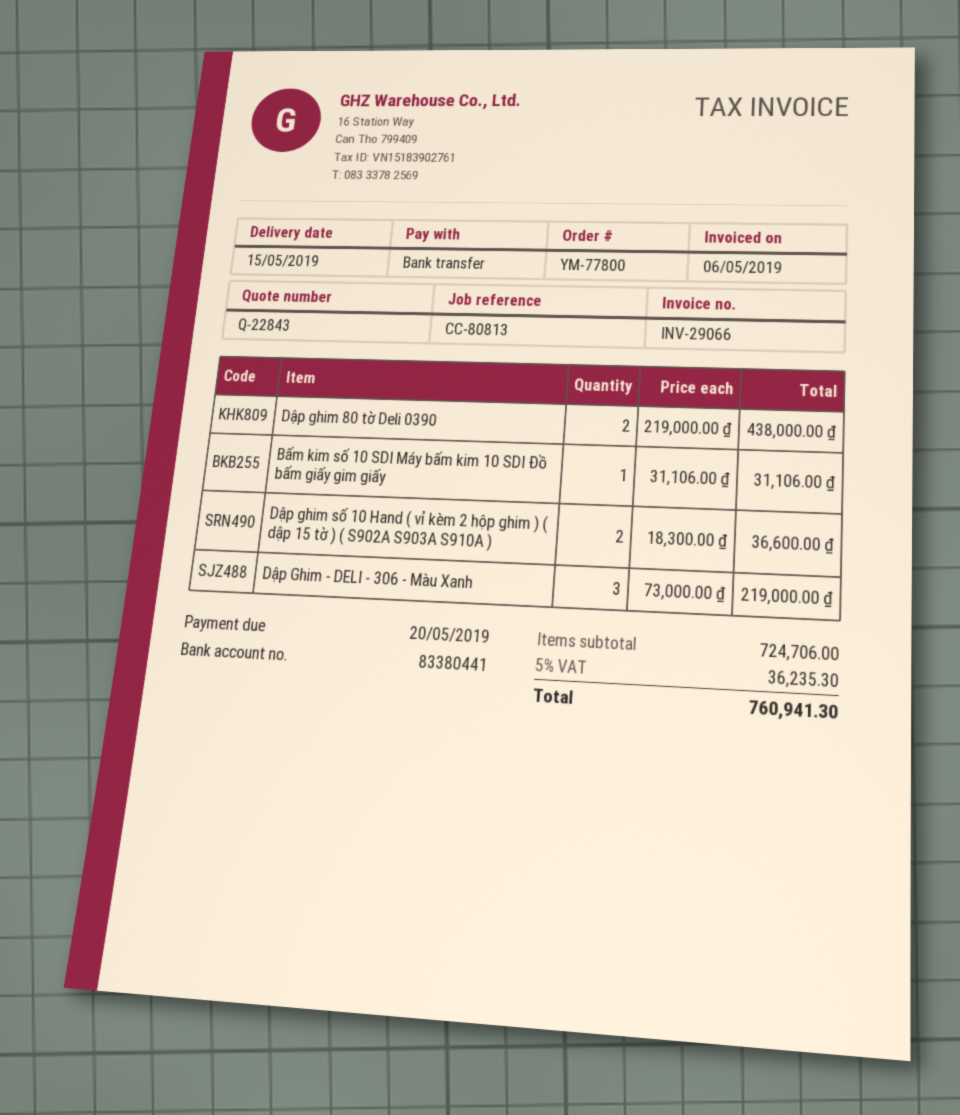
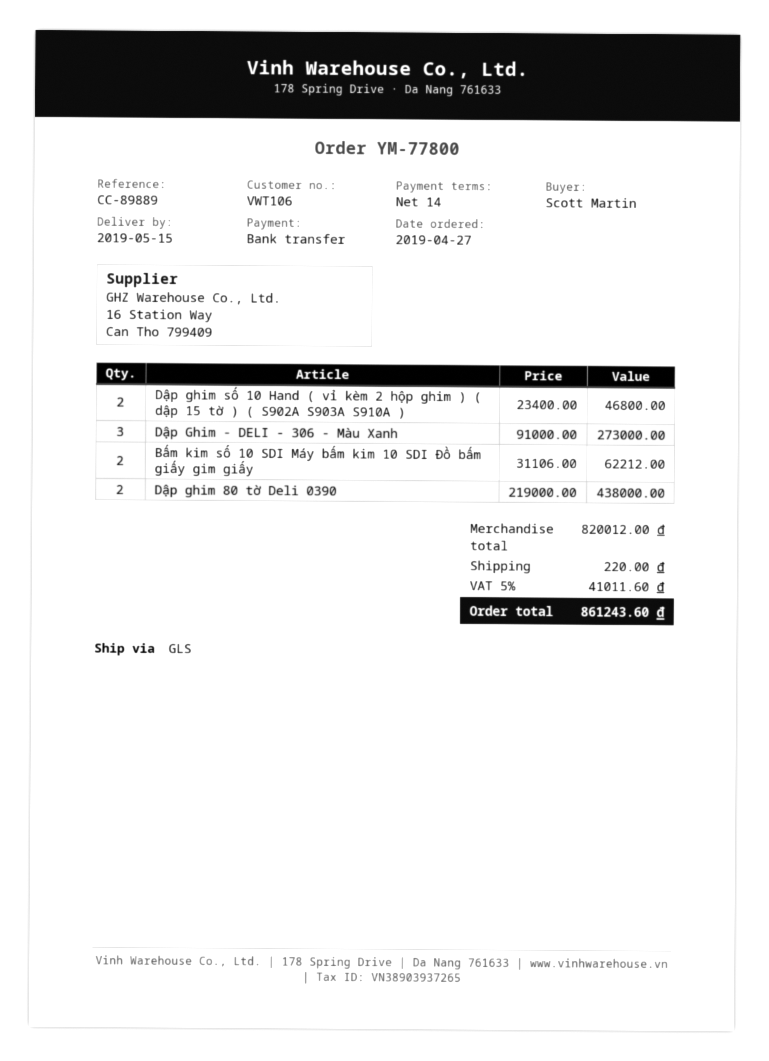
reference: CC-80813 -> CC-89889
Bấm kim số 10 SDI Máy bấm kim 10 SDI Đồ bấm giấy gim giấy: 1 x 31106.00 = 31106.00 -> 2 x 31106.00 = 62212.00
Dập ghim số 10 Hand ( vỉ kèm 2 hộp ghim ) ( dập 15 tờ ) ( S902A S903A S910A ): 2 x 18300.00 = 36600.00 -> 2 x 23400.00 = 46800.00
Dập Ghim - DELI - 306 - Màu Xanh: 3 x 73000.00 = 219000.00 -> 3 x 91000.00 = 273000.00
subtotal: 724706.00 -> 820012.00
shipping: none -> 220.00
tax: 5% = 36235.30 -> 5% = 41011.60
total: 760941.30 -> 861243.60

